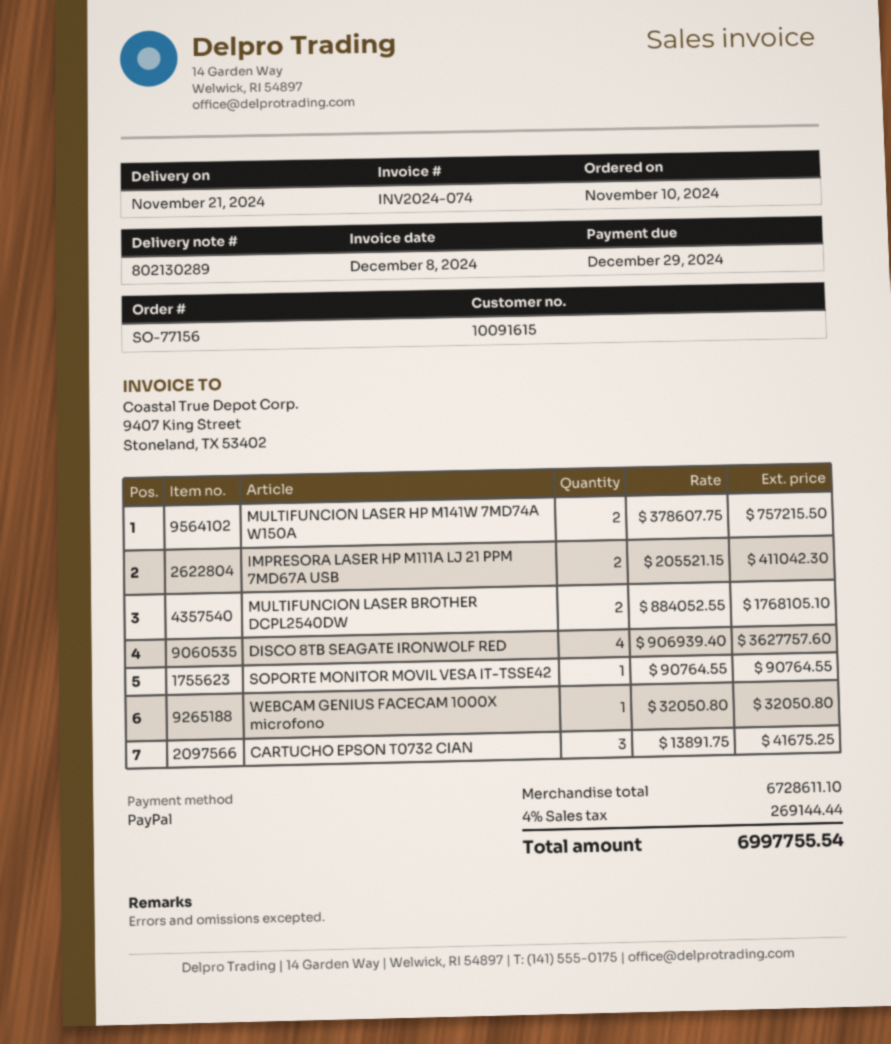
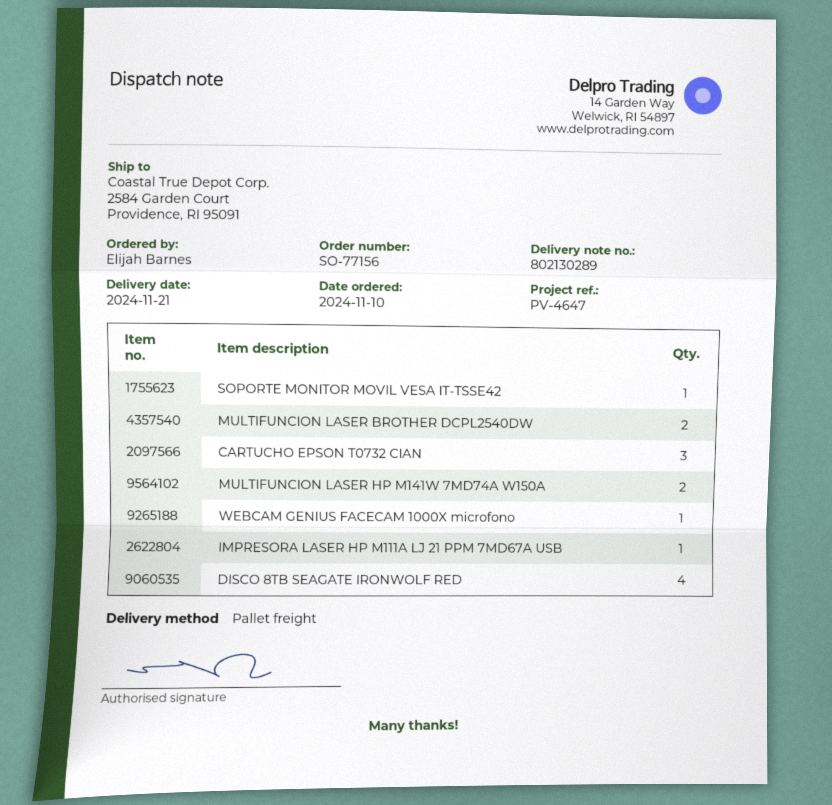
IMPRESORA LASER HP M111A LJ 21 PPM 7MD67A USB: 2 -> 1

